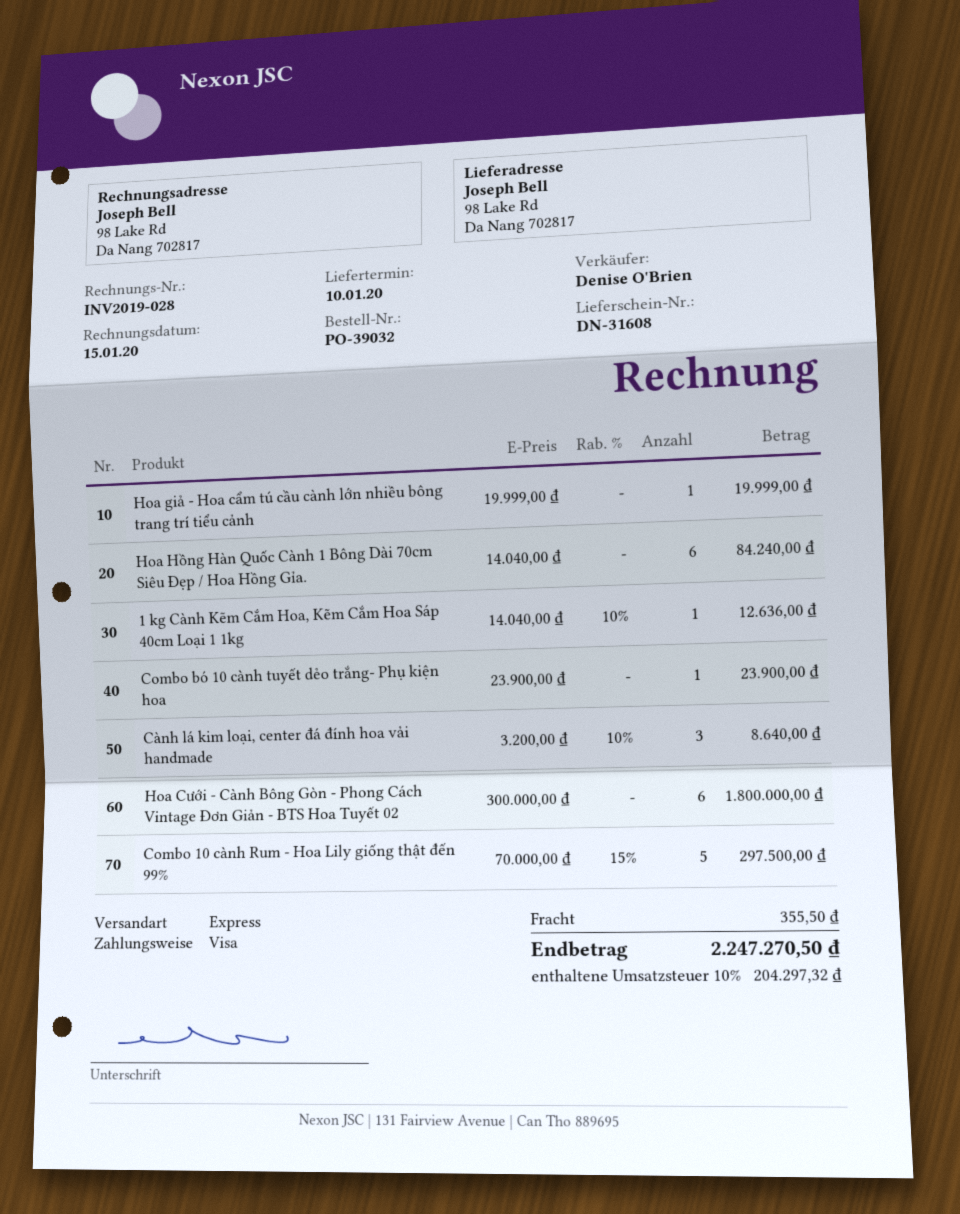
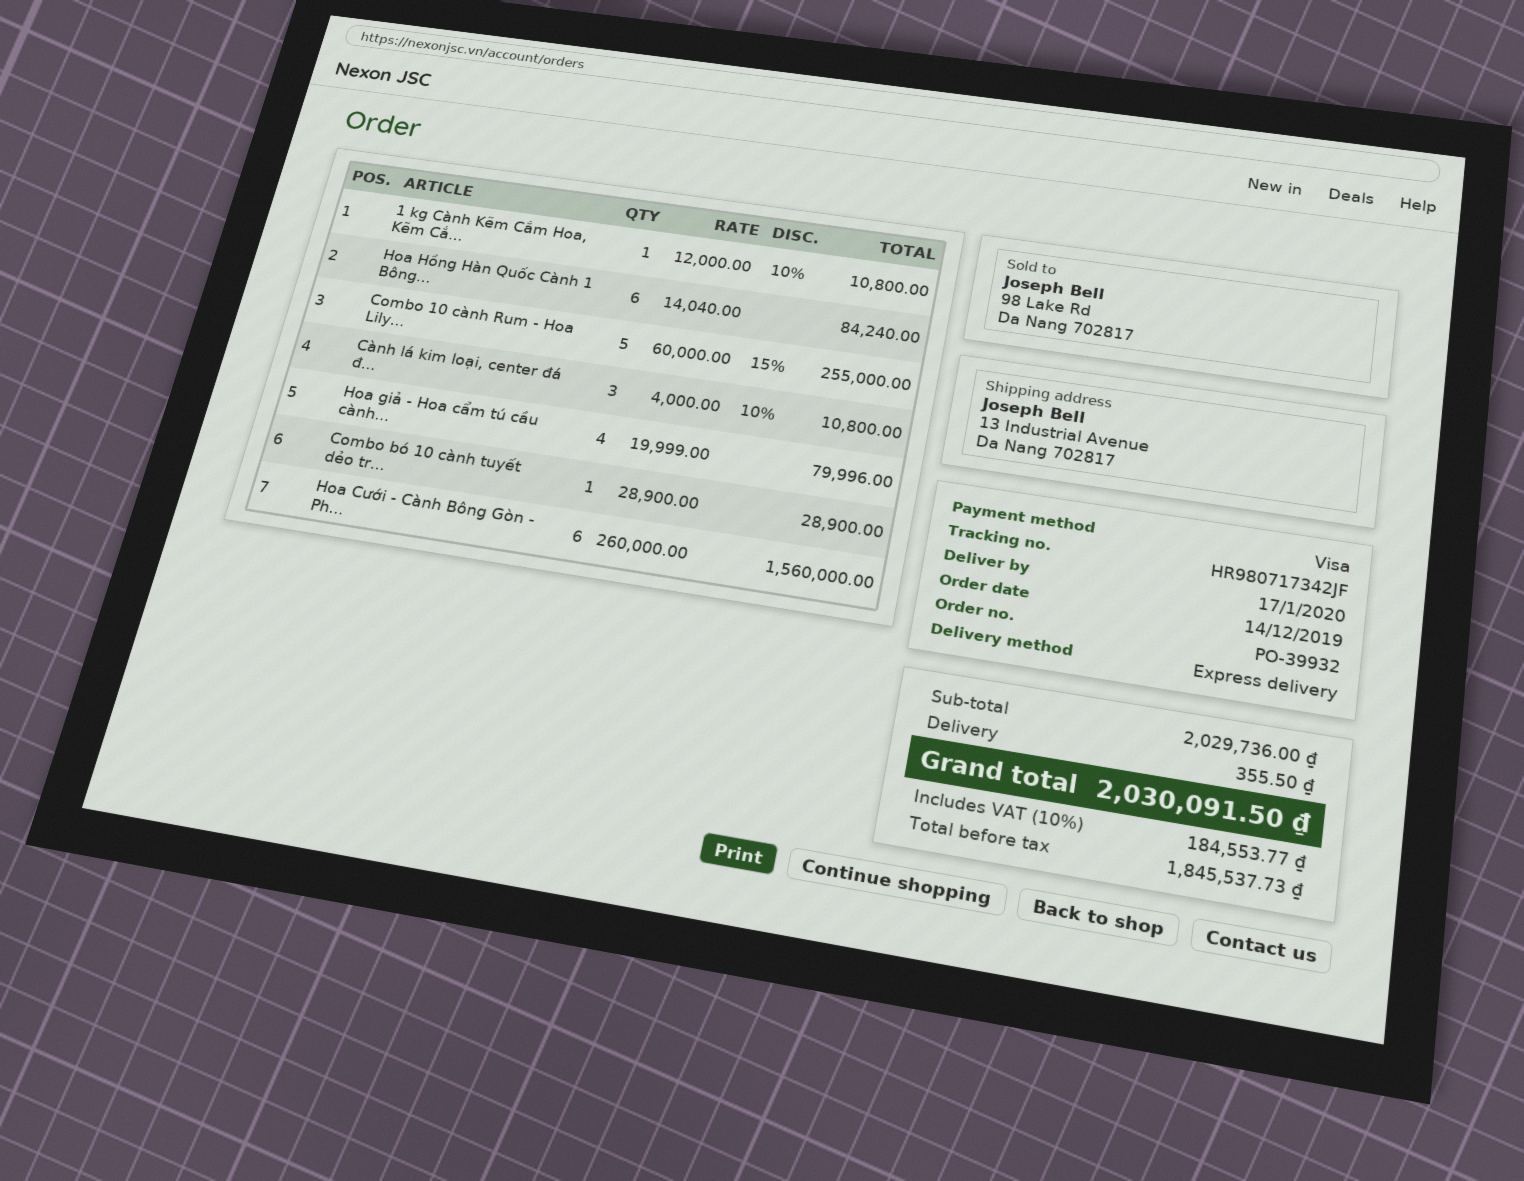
order number: PO-39032 -> PO-39932
delivery date: 2020-01-10 -> 2020-01-17
ship to: 98 Lake Rd, Da Nang 702817 -> 13 Industrial Avenue, Da Nang 702817
Hoa giả - Hoa cẩm tú cầu cành lớn nhiều bông trang trí tiểu cảnh: 1 x 19999.00 = 19999.00 -> 4 x 19999.00 = 79996.00
1 kg Cành Kẽm Cắm Hoa, Kẽm Cắm Hoa Sáp 40cm Loại 1 1kg: 1 x 14040.00 - 10% = 12636.00 -> 1 x 12000.00 - 10% = 10800.00
Combo bó 10 cành tuyết dẻo trắng- Phụ kiện hoa: 1 x 23900.00 = 23900.00 -> 1 x 28900.00 = 28900.00
Cành lá kim loại, center đá đính hoa vải handmade: 3 x 3200.00 - 10% = 8640.00 -> 3 x 4000.00 - 10% = 10800.00
Hoa Cưới - Cành Bông Gòn - Phong Cách Vintage Đơn Giản - BTS Hoa Tuyết 02: 6 x 300000.00 = 1800000.00 -> 6 x 260000.00 = 1560000.00
Combo 10 cành Rum - Hoa Lily giống thật đến 99%: 5 x 70000.00 - 15% = 297500.00 -> 5 x 60000.00 - 15% = 255000.00
tax: 10% = 204297.32 -> 10% = 184553.77
total: 2247270.50 -> 2030091.50

